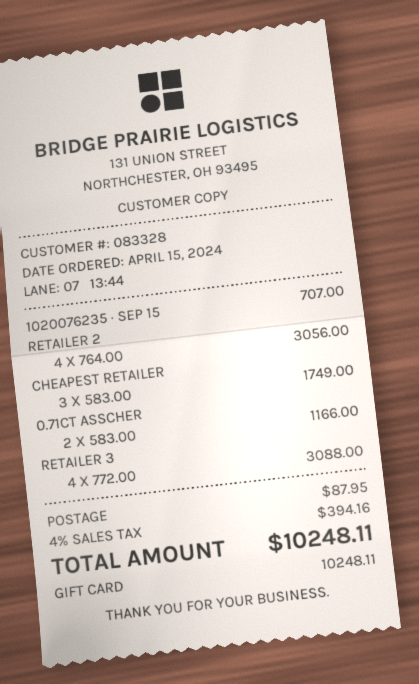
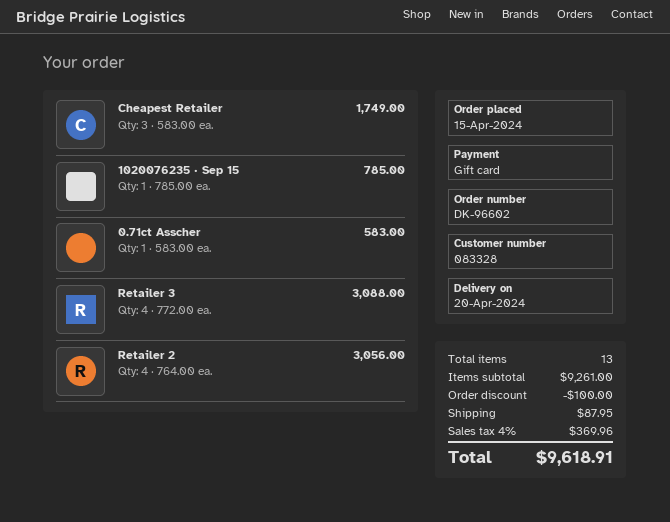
1020076235 · SEP 15: 1 x 707.00 = 707.00 -> 1 x 785.00 = 785.00
0.71CT ASSCHER: 2 x 583.00 = 1166.00 -> 1 x 583.00 = 583.00
discount: none -> 100.00
tax: 4% = 394.16 -> 4% = 369.96
total: 10248.11 -> 9618.91

